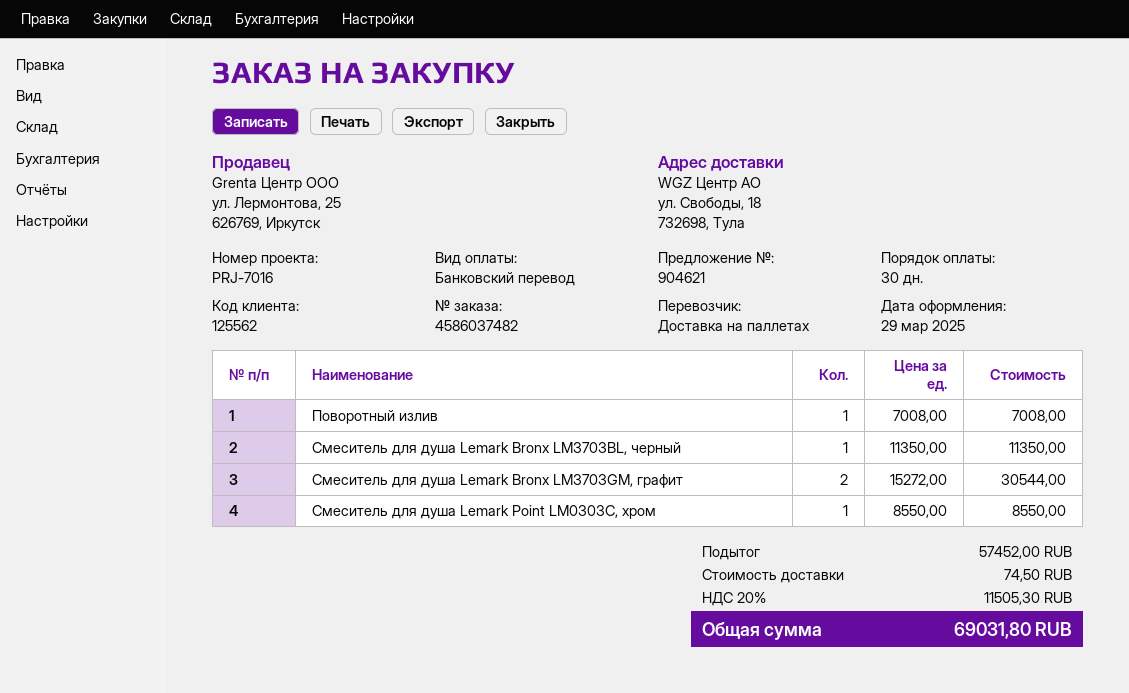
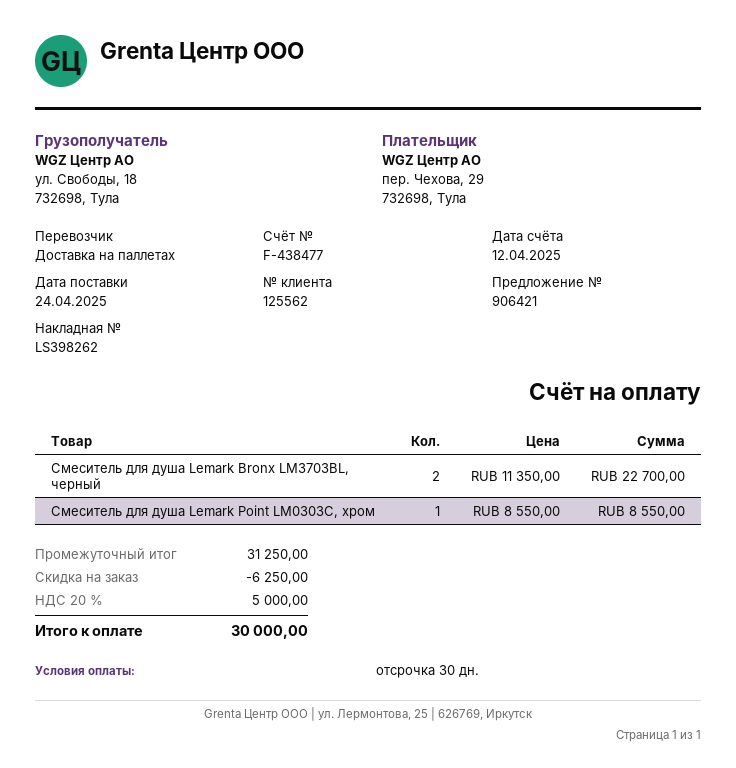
quote number: 904621 -> 906421
Поворотный излив: 1 x 7008.00 = 7008.00 -> none
Смеситель для душа Lemark Bronx LM3703BL, черный: 1 x 11350.00 = 11350.00 -> 2 x 11350.00 = 22700.00
Смеситель для душа Lemark Bronx LM3703GM, графит: 2 x 15272.00 = 30544.00 -> none
subtotal: 57452.00 -> 31250.00
discount: none -> 6250.00
shipping: 74.50 -> none
tax: 20% = 11505.30 -> 20% = 5000.00
total: 69031.80 -> 30000.00

